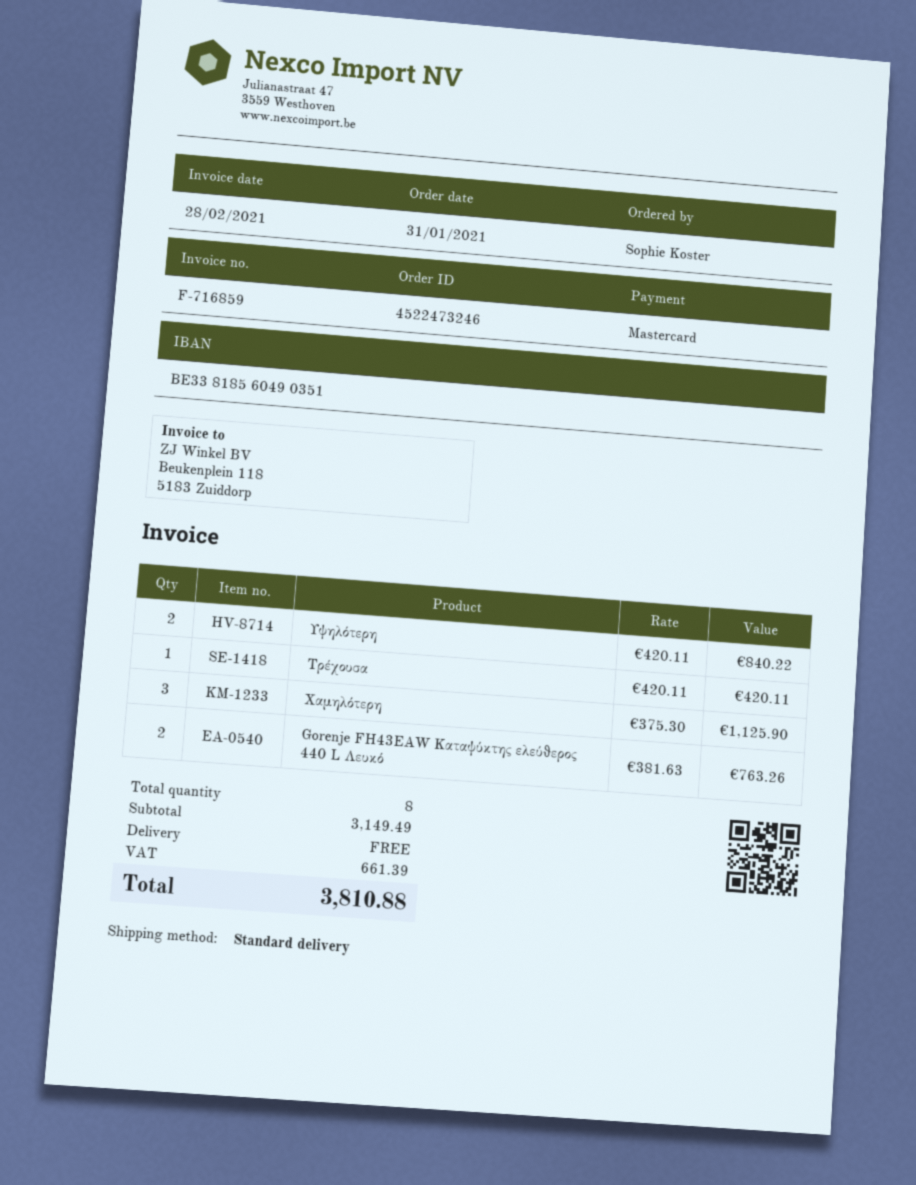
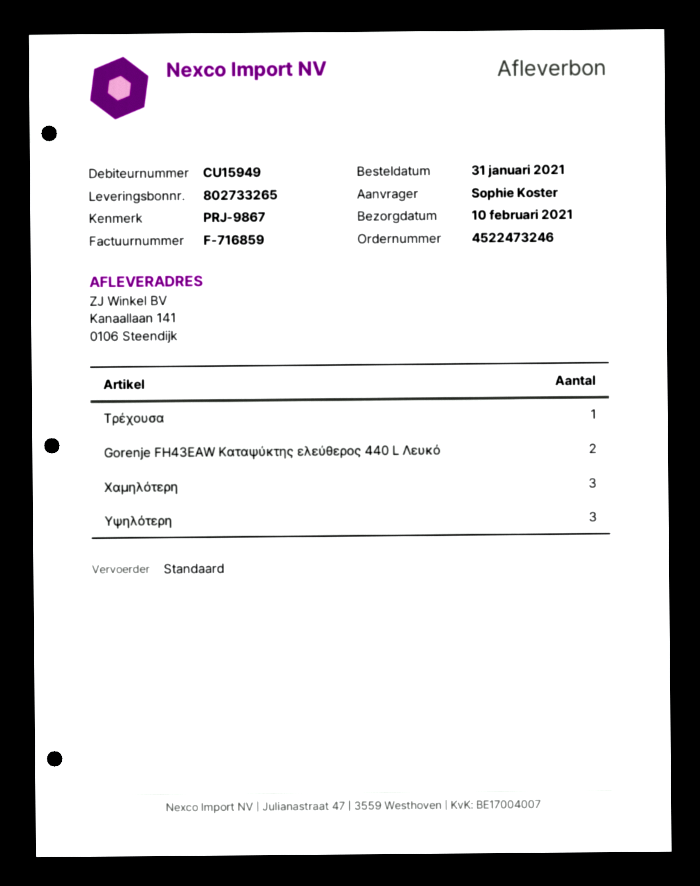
Υψηλότερη: 2 -> 3

